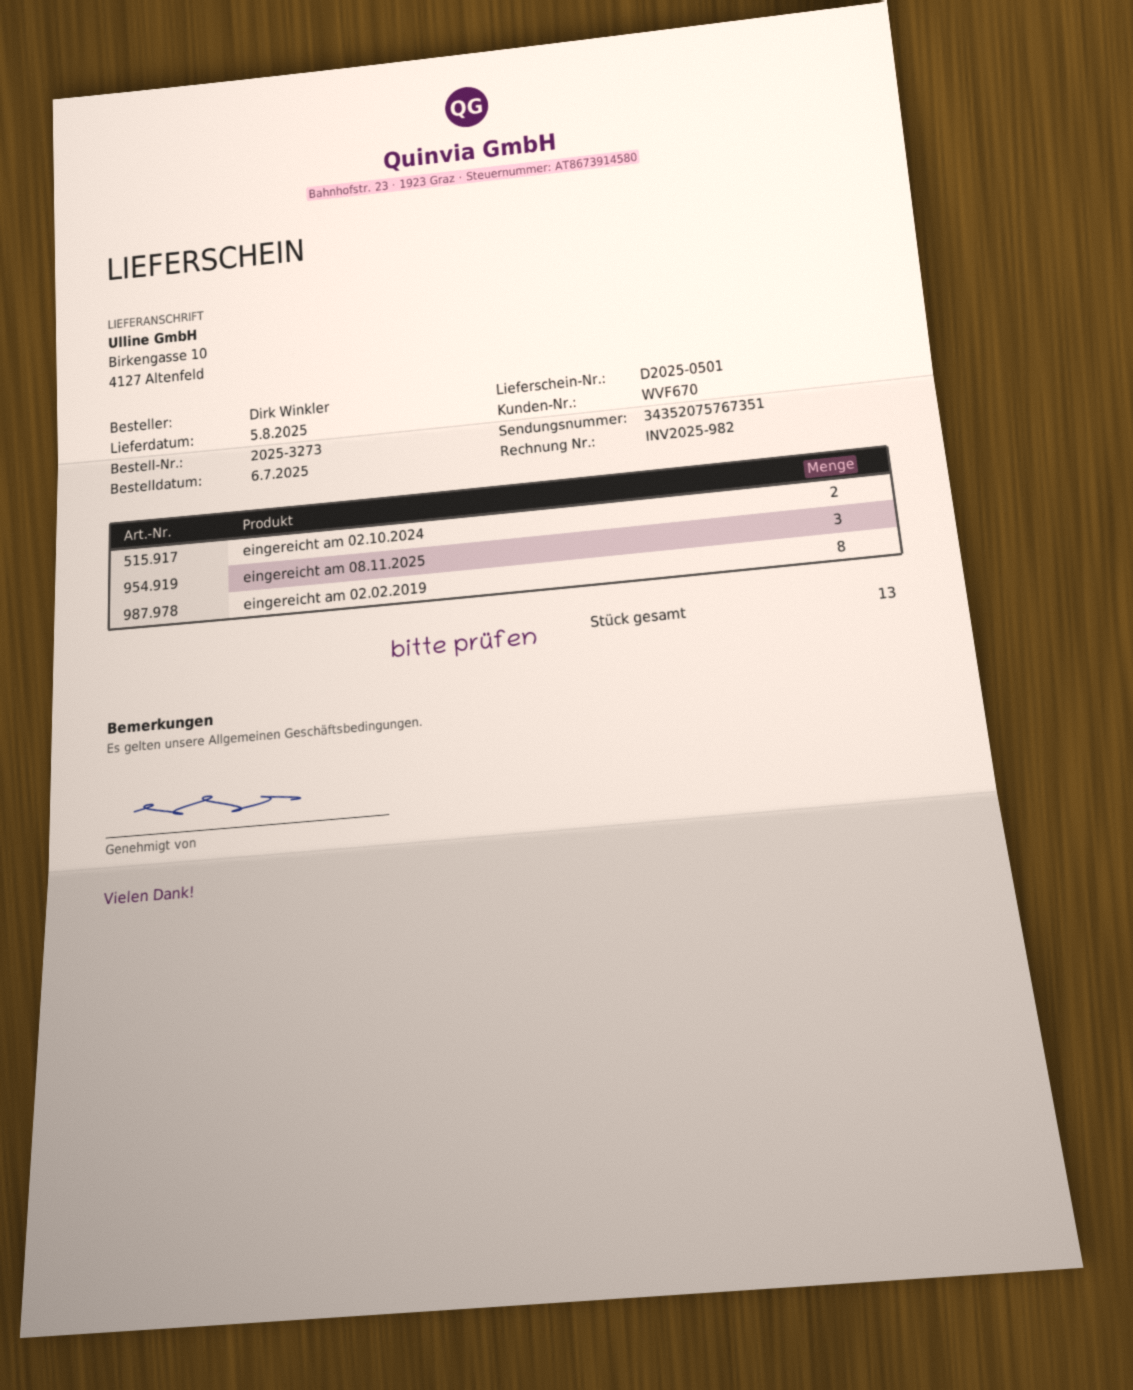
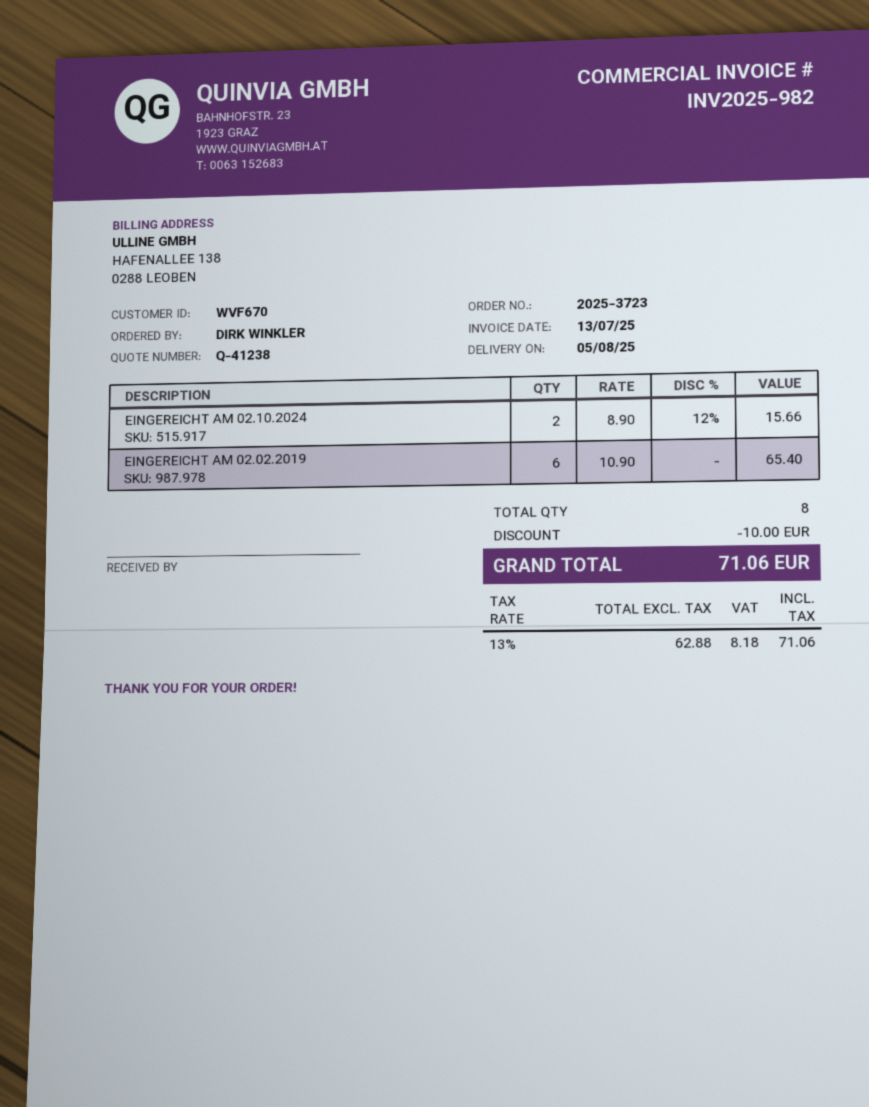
order number: 2025-3273 -> 2025-3723
eingereicht am 08.11.2025: 3 -> none
eingereicht am 02.02.2019: 8 -> 6
total quantity: 13 -> 8

